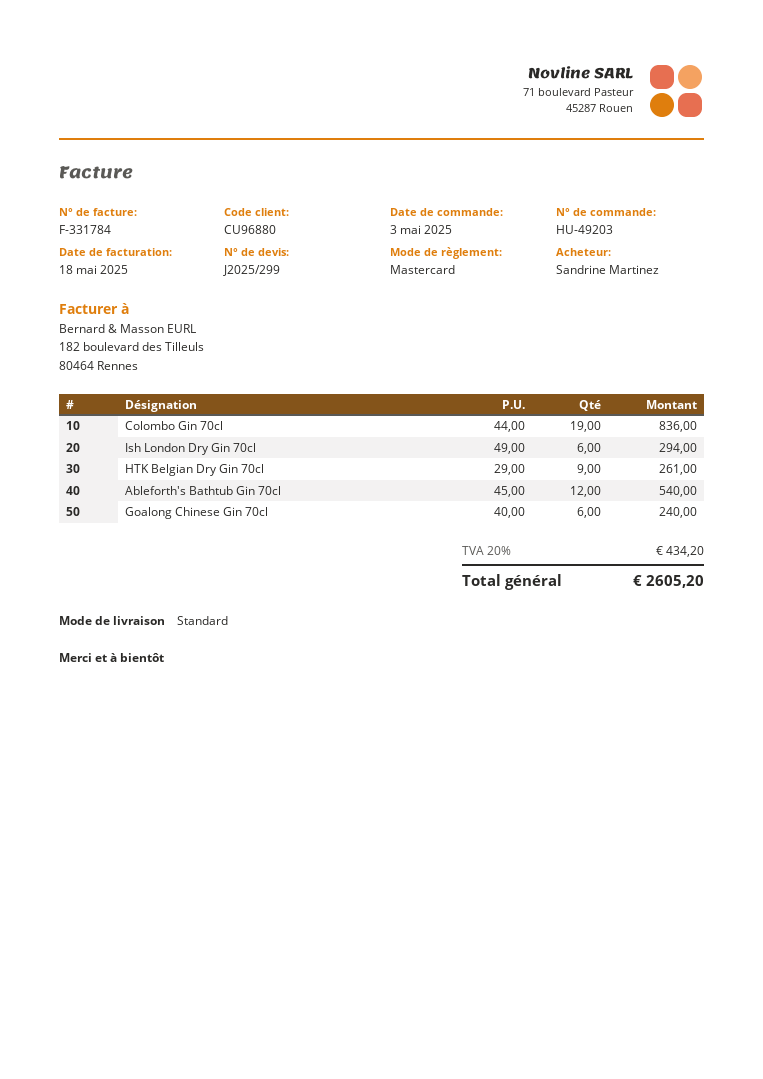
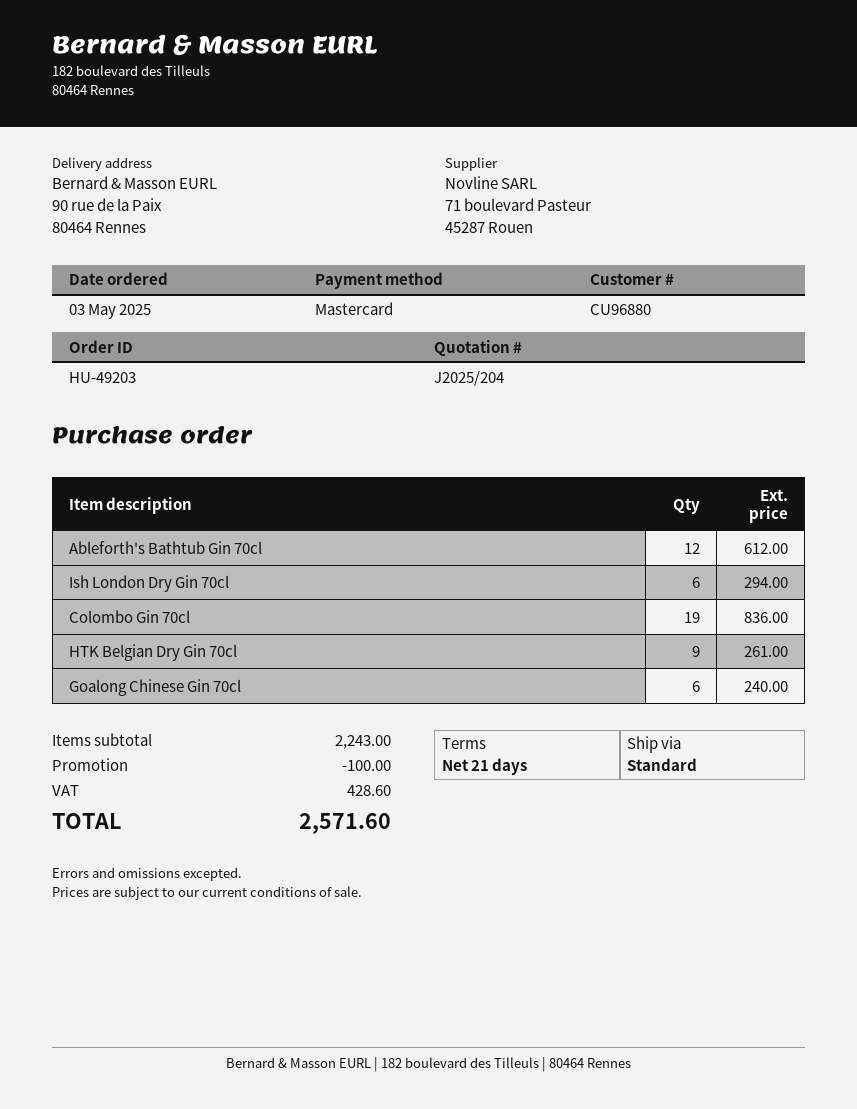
quote number: J2025/299 -> J2025/204
Ableforth's Bathtub Gin 70cl: 12 for 540.00 -> 12 for 612.00
discount: none -> 100.00
tax: 434.20 -> 428.60
total: 2605.20 -> 2571.60

